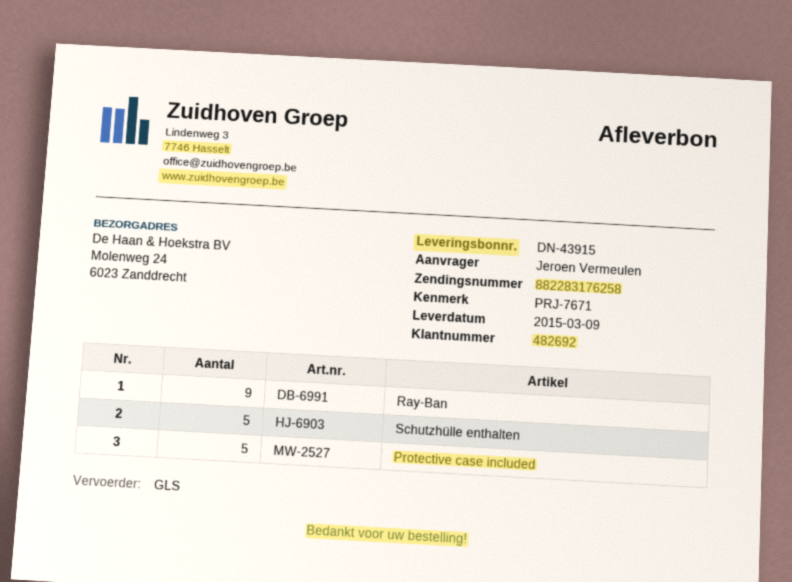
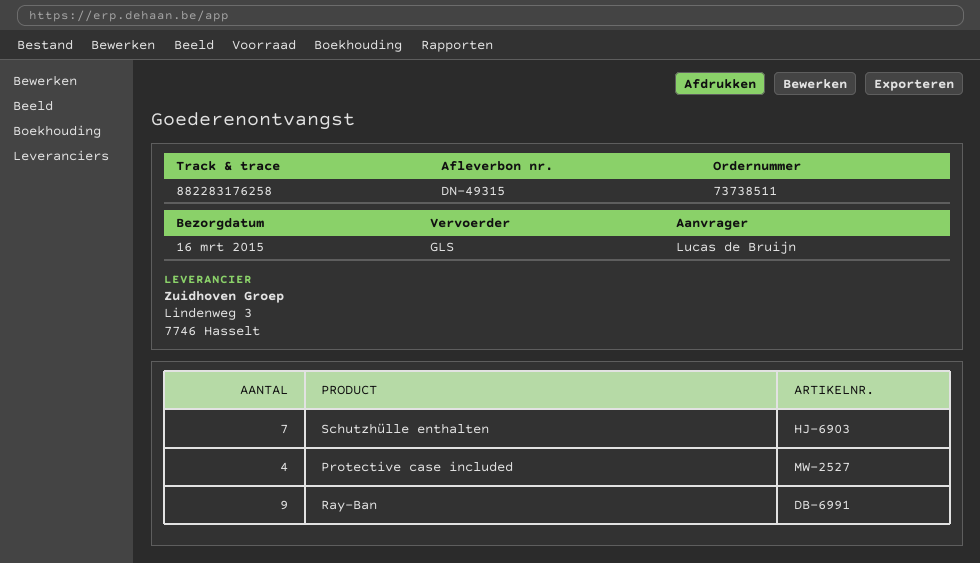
delivery note number: DN-43915 -> DN-49315
delivery date: 2015-03-09 -> 2015-03-16
ordered by: Jeroen Vermeulen -> Lucas de Bruijn
Schutzhülle enthalten: 5 -> 7
Protective case included: 5 -> 4

